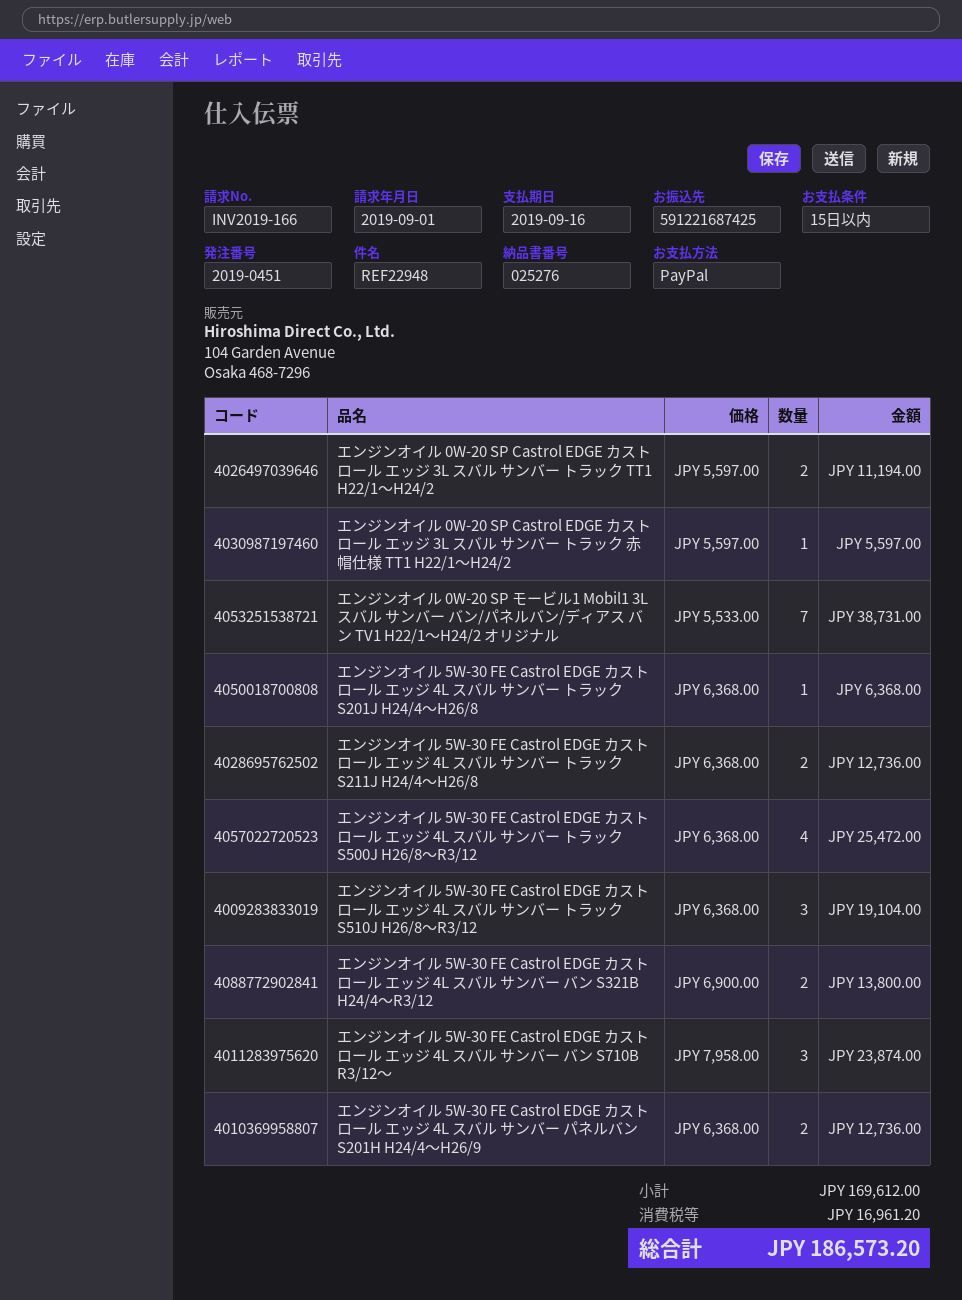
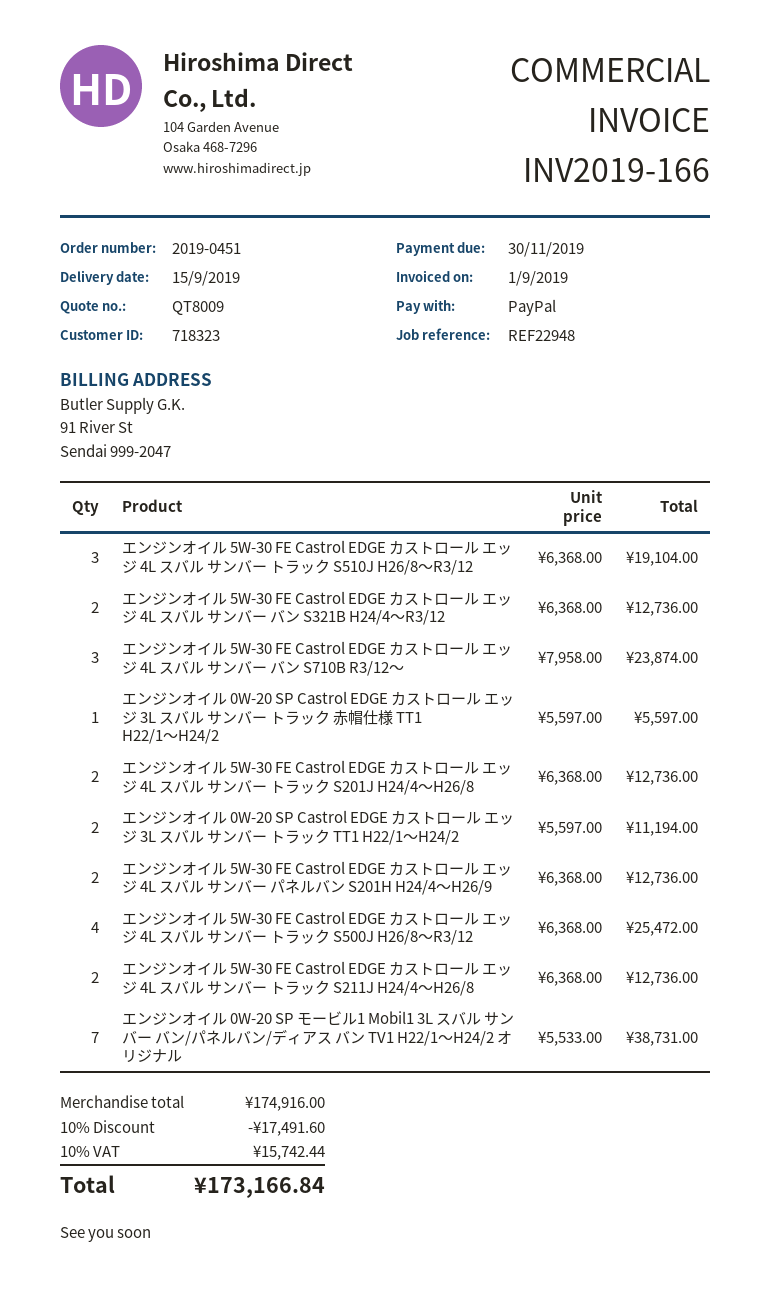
due date: 2019-09-16 -> 2019-11-30
エンジンオイル 5W-30 FE Castrol EDGE カストロール エッジ 4L スバル サンバー トラック S201J H24/4〜H26/8: 1 x 6368.00 = 6368.00 -> 2 x 6368.00 = 12736.00
エンジンオイル 5W-30 FE Castrol EDGE カストロール エッジ 4L スバル サンバー バン S321B H24/4〜R3/12: 2 x 6900.00 = 13800.00 -> 2 x 6368.00 = 12736.00
subtotal: 169612.00 -> 174916.00
discount: none -> 10% = 17491.60
tax: 16961.20 -> 15742.44
total: 186573.20 -> 173166.84

